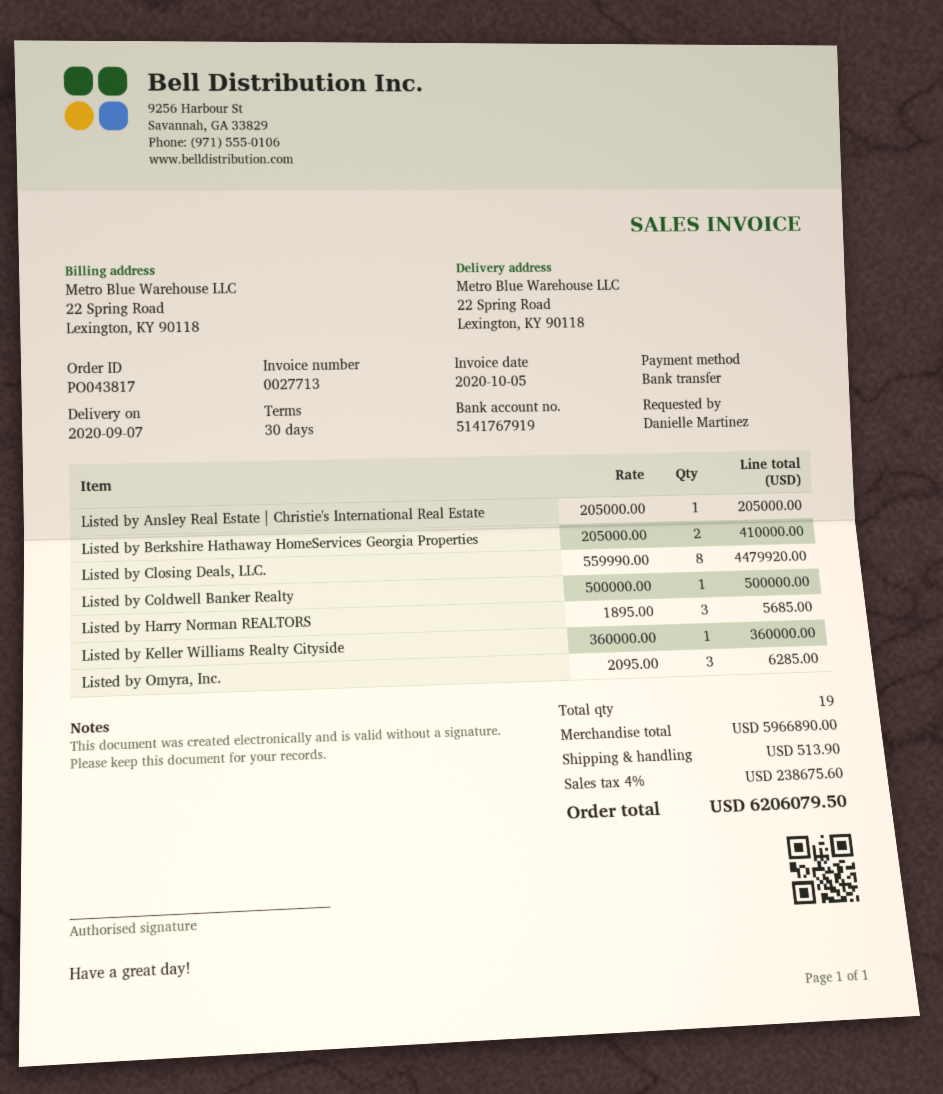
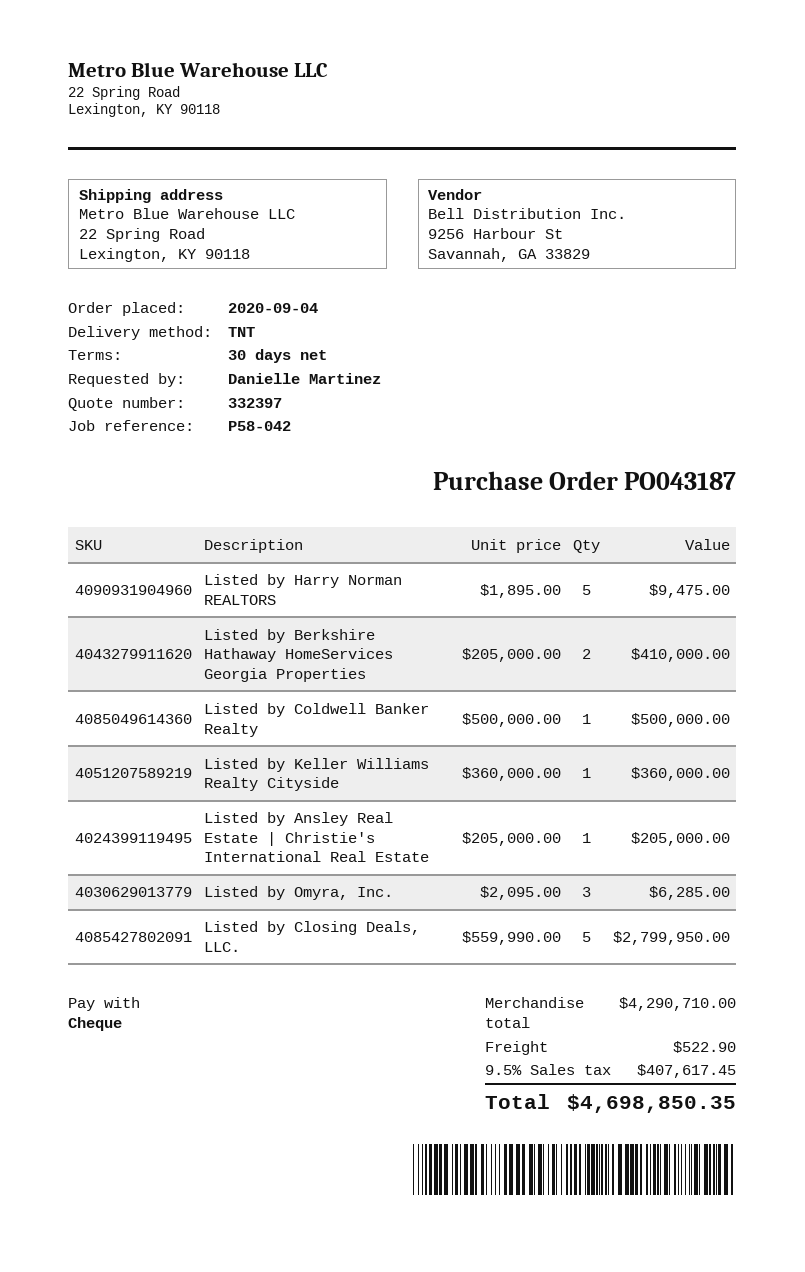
order number: PO043817 -> PO043187
payment method: bank transfer -> cheque
Listed by Closing Deals, LLC.: 8 x 559990.00 = 4479920.00 -> 5 x 559990.00 = 2799950.00
Listed by Harry Norman REALTORS: 3 x 1895.00 = 5685.00 -> 5 x 1895.00 = 9475.00
subtotal: 5966890.00 -> 4290710.00
shipping: 513.90 -> 522.90
tax: 4% = 238675.60 -> 9.5% = 407617.45
total: 6206079.50 -> 4698850.35

